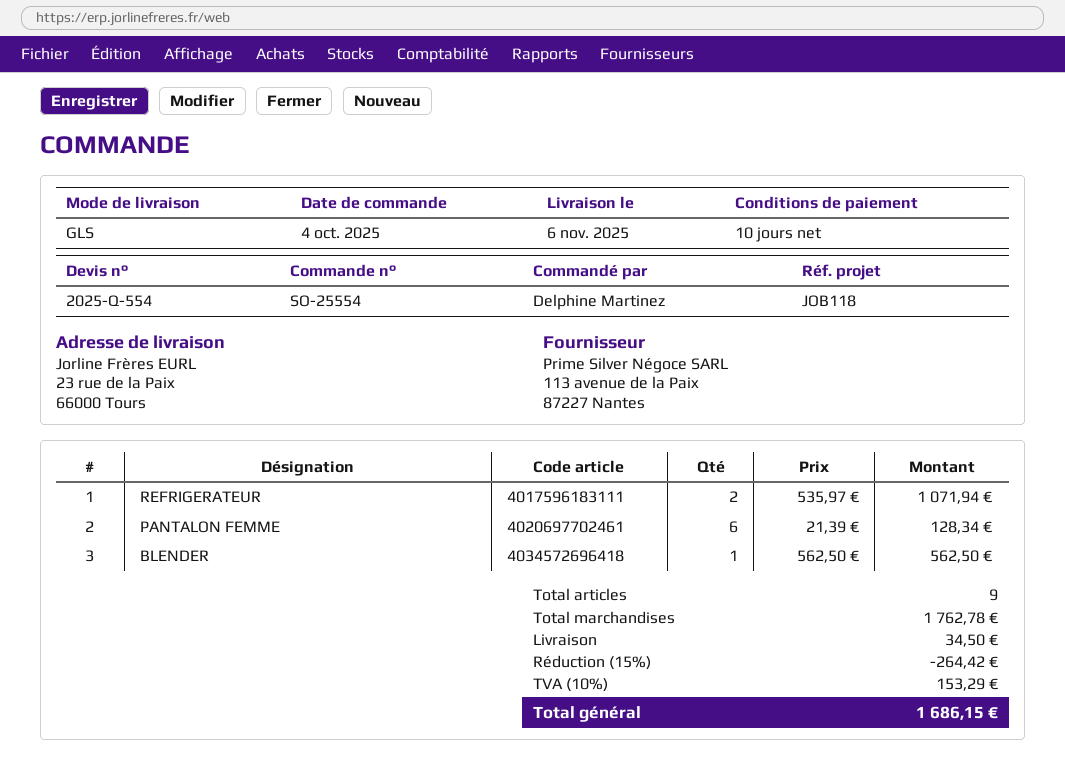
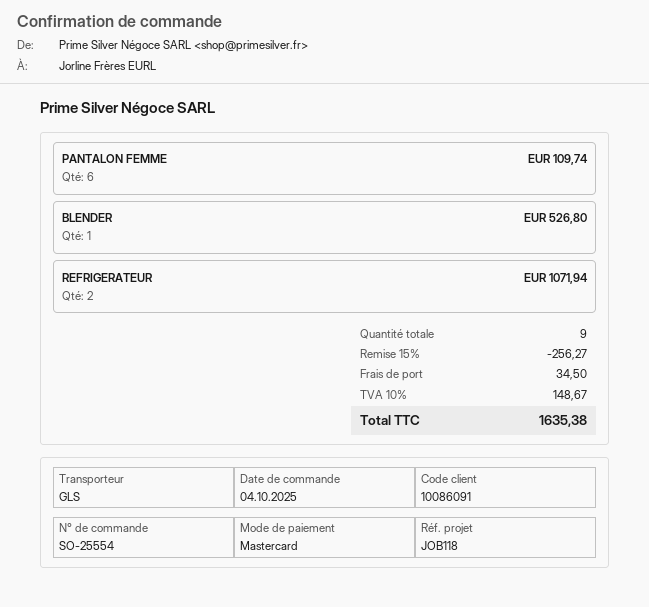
PANTALON FEMME: 6 for 128.34 -> 6 for 109.74
BLENDER: 1 for 562.50 -> 1 for 526.80
discount: 15% = 264.42 -> 15% = 256.27
tax: 10% = 153.29 -> 10% = 148.67
total: 1686.15 -> 1635.38

